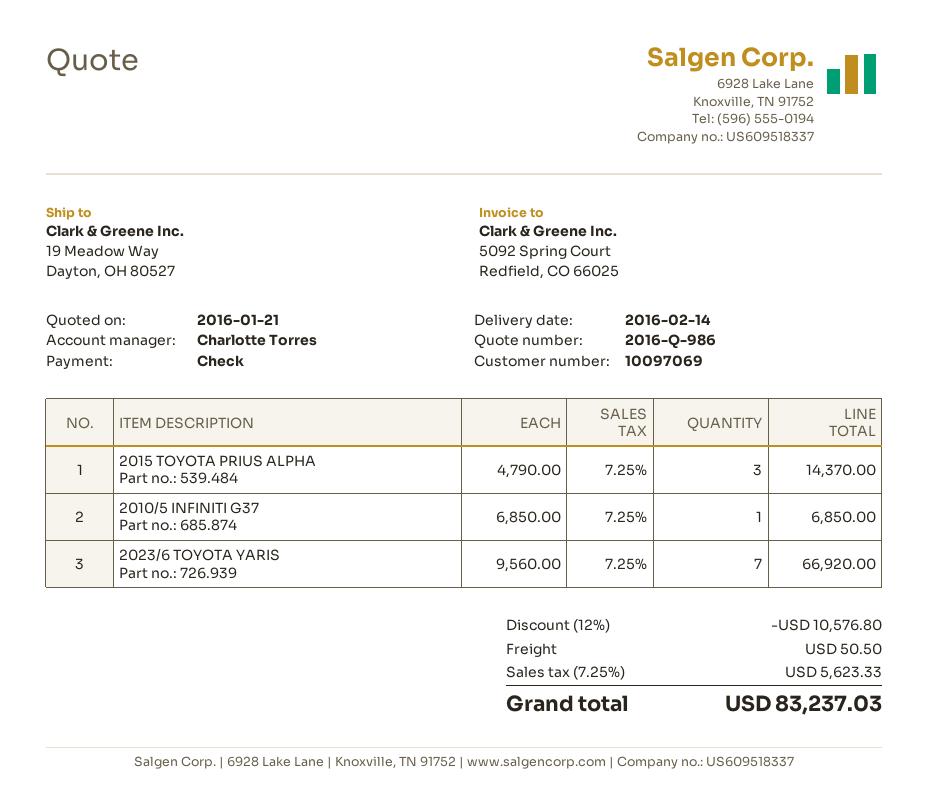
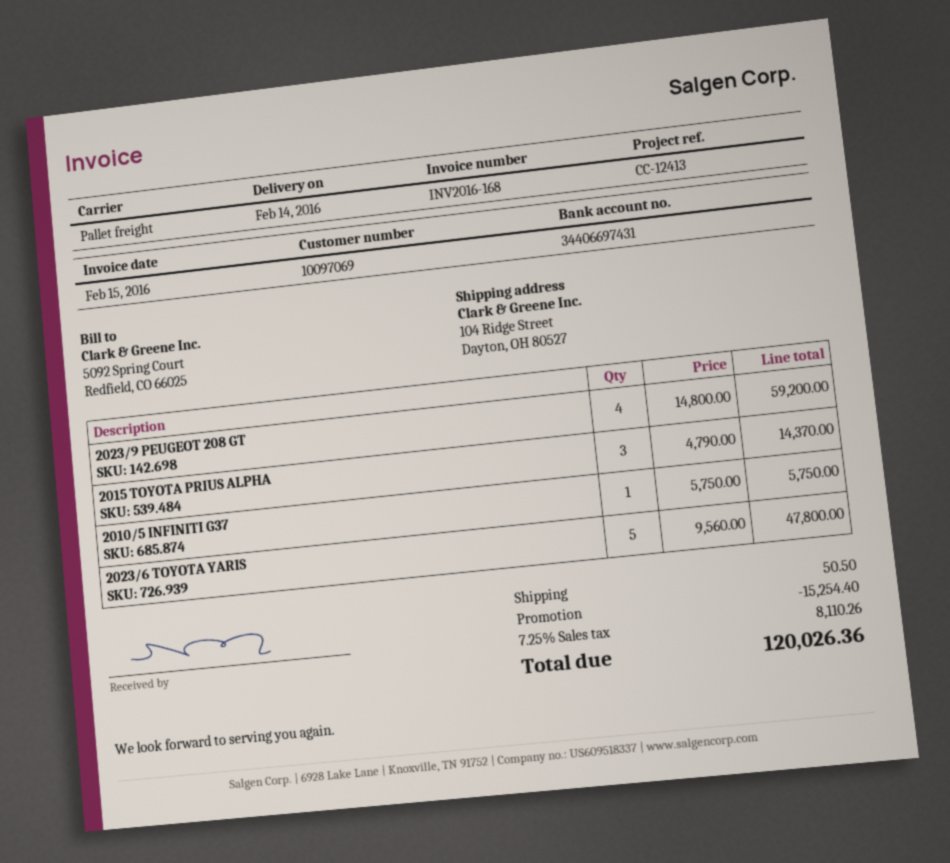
ship to: 19 Meadow Way, Dayton, OH 80527 -> 104 Ridge Street, Dayton, OH 80527
2010/5 INFINITI G37: 1 x 6850.00 = 6850.00 -> 1 x 5750.00 = 5750.00
2023/6 TOYOTA YARIS: 7 x 9560.00 = 66920.00 -> 5 x 9560.00 = 47800.00
2023/9 PEUGEOT 208 GT: none -> 4 x 14800.00 = 59200.00
discount: 10576.80 -> 15254.40
tax: 7.25% = 5623.33 -> 7.25% = 8110.26
total: 83237.03 -> 120026.36

